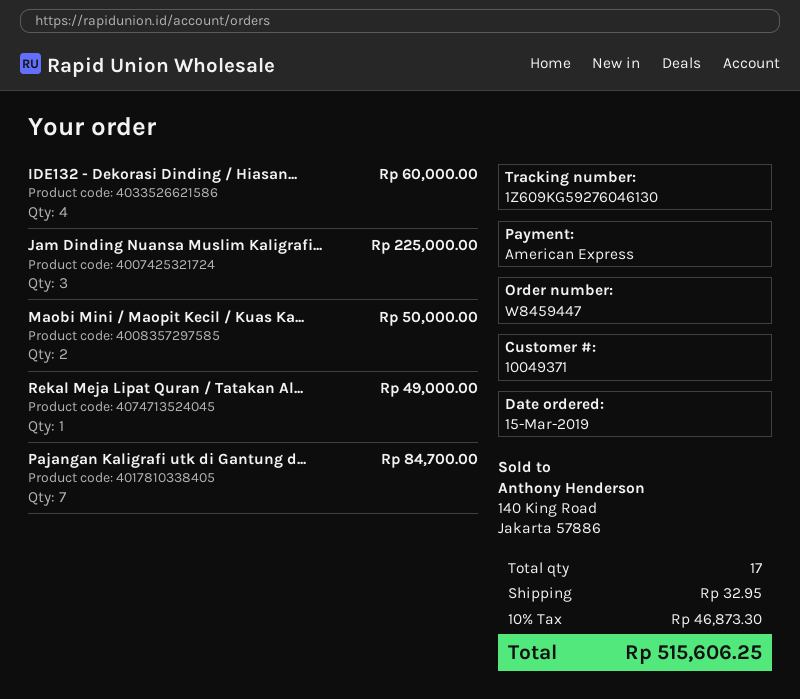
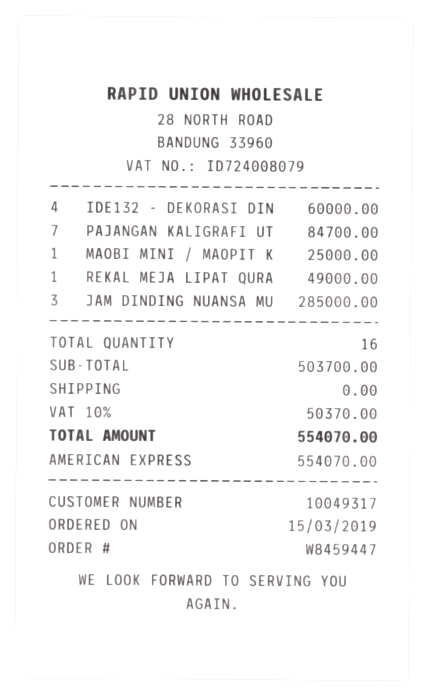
customer number: 10049371 -> 10049317
Jam Dinding Nuansa Muslim Kaligrafi...: 3 for 225000.00 -> 3 for 285000.00
Maobi Mini / Maopit Kecil / Kuas Ka...: 2 for 50000.00 -> 1 for 25000.00
total quantity: 17 -> 16
shipping: 32.95 -> 0.00
tax: 10% = 46873.30 -> 10% = 50370.00
total: 515606.25 -> 554070.00

